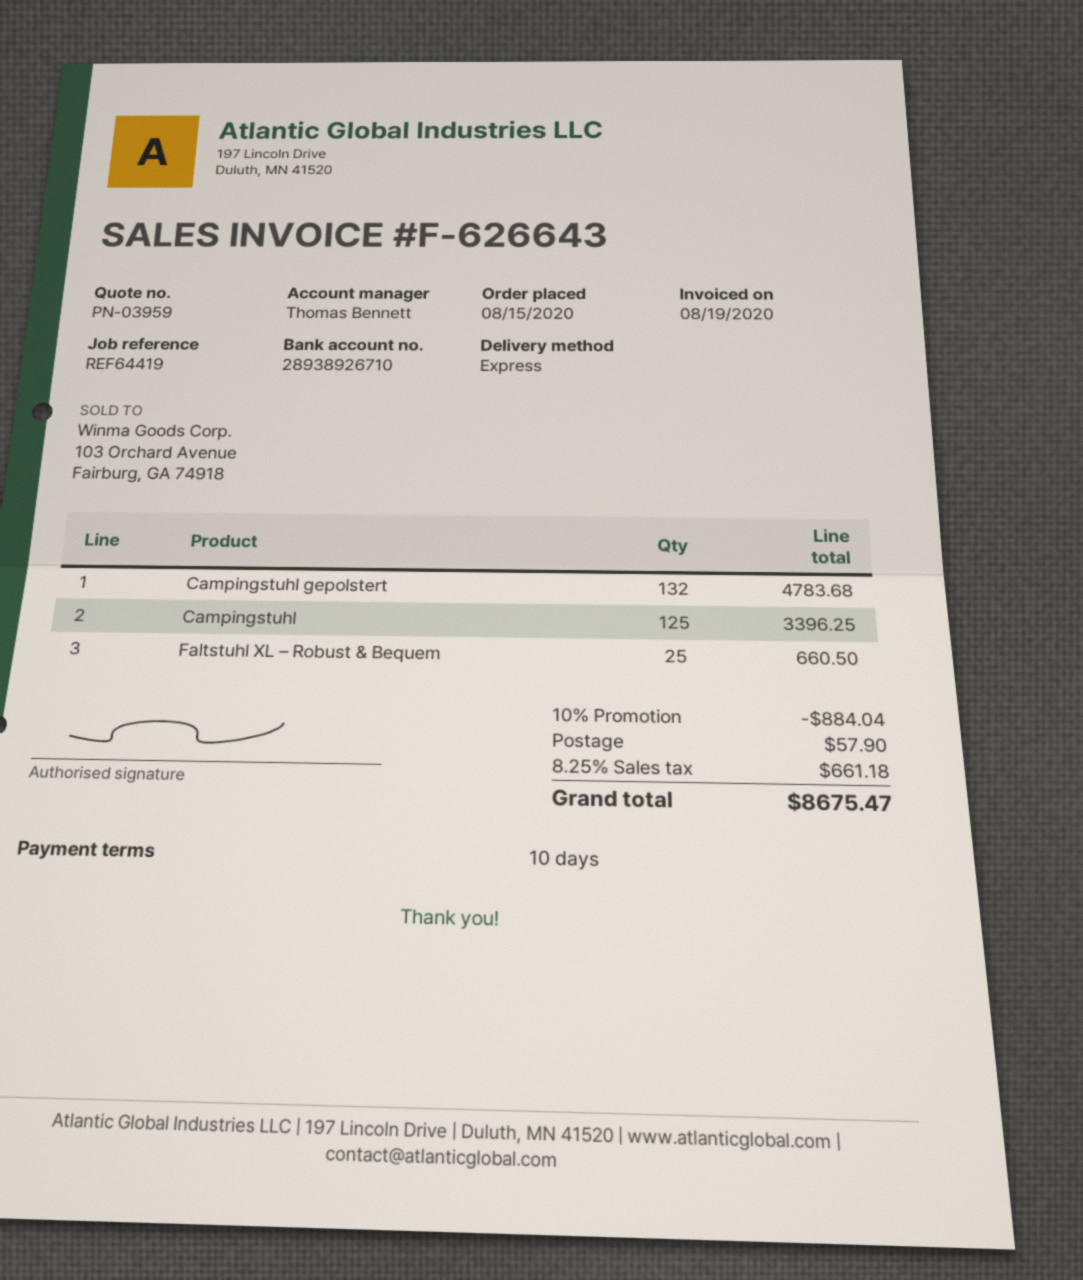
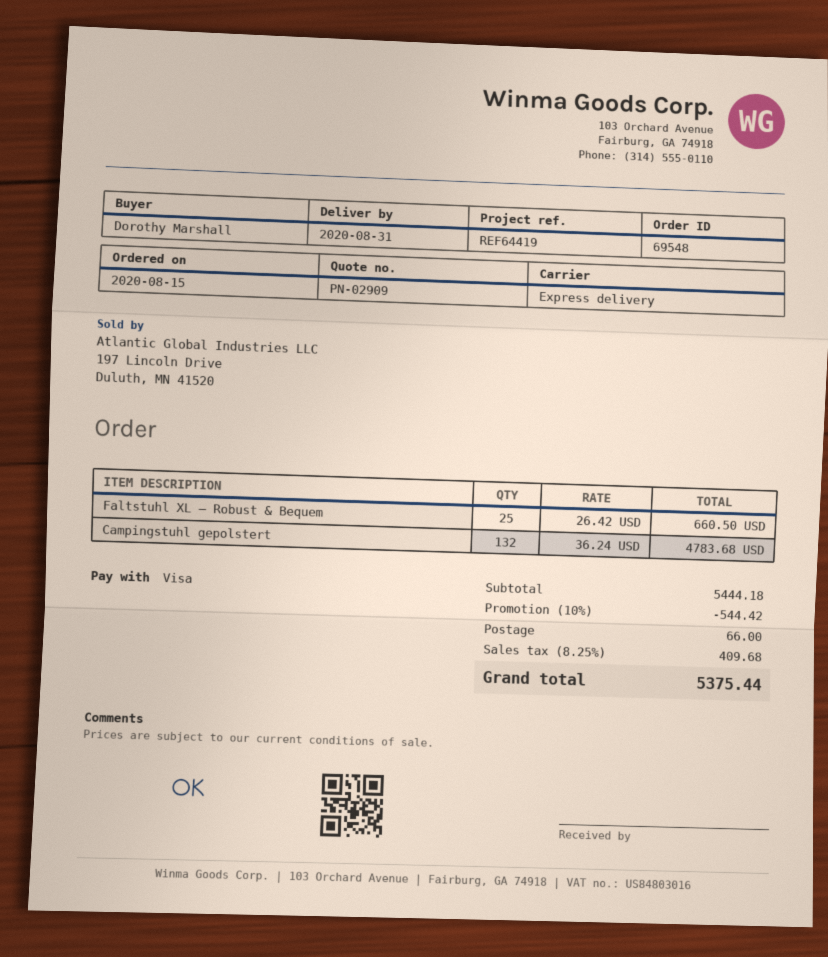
quote number: PN-03959 -> PN-02909
Campingstuhl: 125 for 3396.25 -> none
discount: 10% = 884.04 -> 10% = 544.42
shipping: 57.90 -> 66.00
tax: 8.25% = 661.18 -> 8.25% = 409.68
total: 8675.47 -> 5375.44

